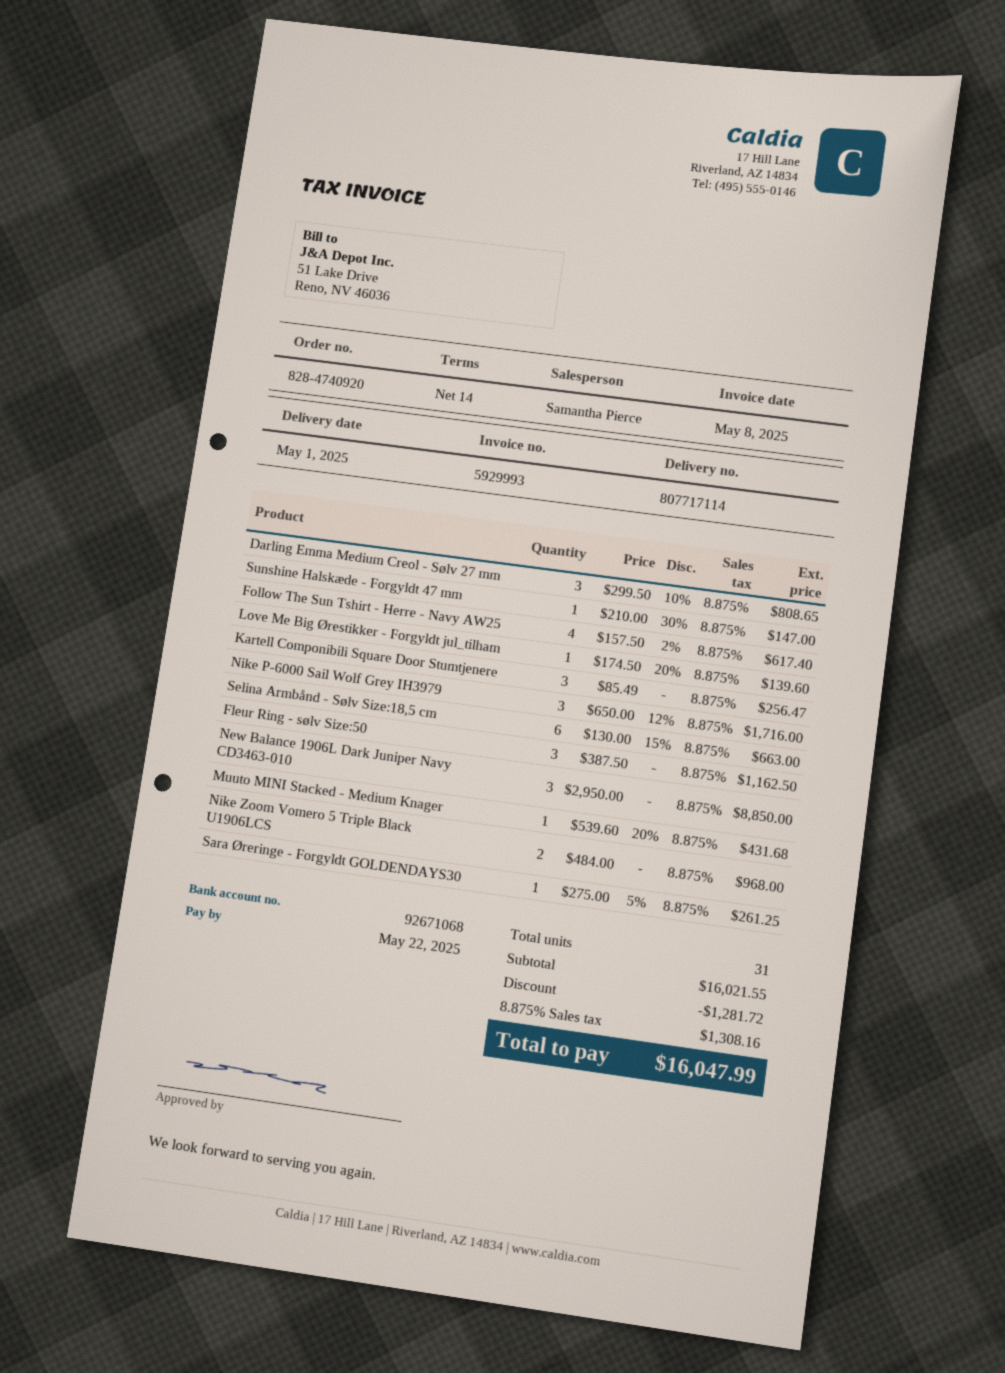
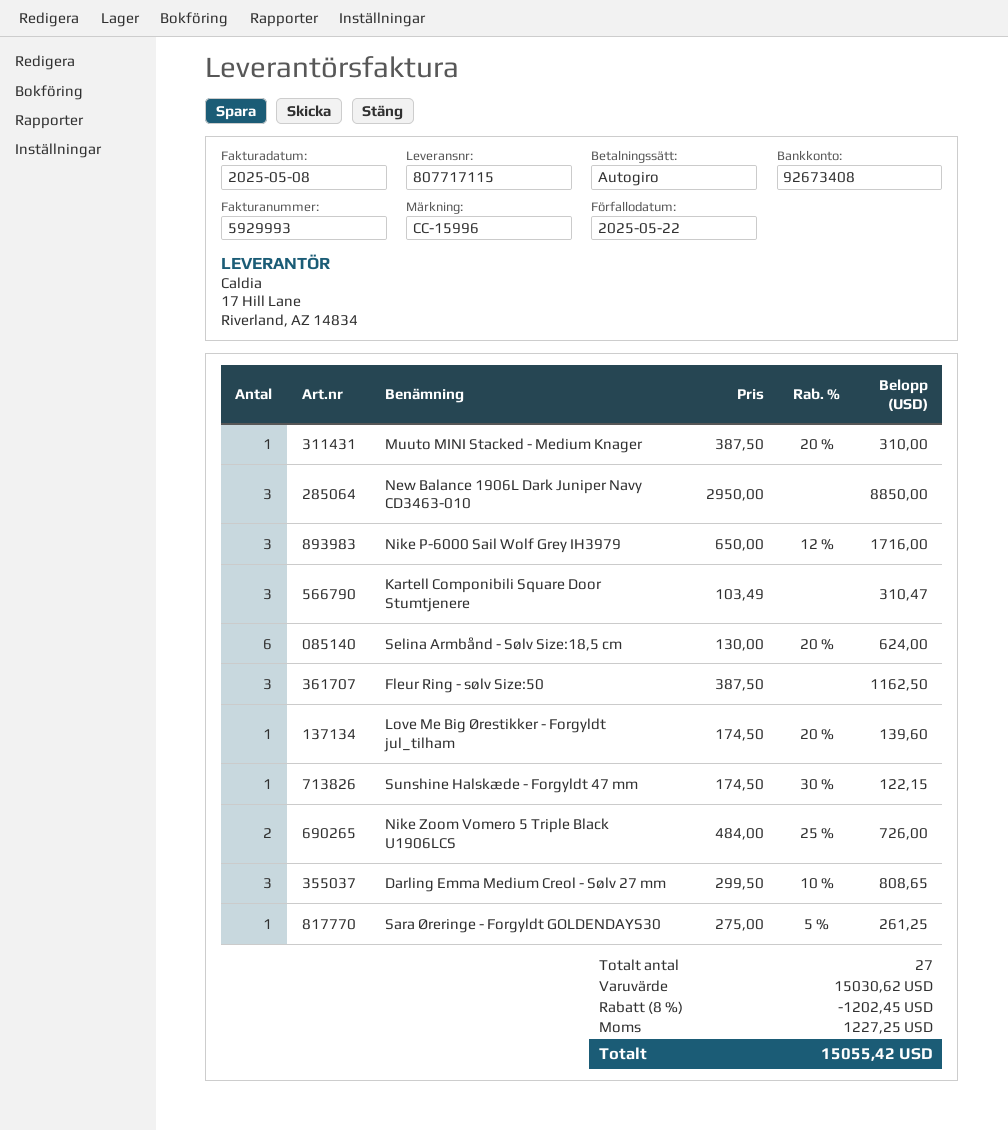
delivery note number: 807717114 -> 807717115
bank account: 92671068 -> 92673408
Sunshine Halskæde - Forgyldt 47 mm: 1 x 210.00 - 30% = 147.00 -> 1 x 174.50 - 30% = 122.15
Follow The Sun Tshirt - Herre - Navy AW25: 4 x 157.50 - 2% = 617.40 -> none
Kartell Componibili Square Door Stumtjenere: 3 x 85.49 = 256.47 -> 3 x 103.49 = 310.47
Selina Armbånd - Sølv Size:18,5 cm: 6 x 130.00 - 15% = 663.00 -> 6 x 130.00 - 20% = 624.00
Muuto MINI Stacked - Medium Knager: 1 x 539.60 - 20% = 431.68 -> 1 x 387.50 - 20% = 310.00
Nike Zoom Vomero 5 Triple Black U1906LCS: 2 x 484.00 = 968.00 -> 2 x 484.00 - 25% = 726.00
total quantity: 31 -> 27
subtotal: 16021.55 -> 15030.62
discount: 1281.72 -> 1202.45
tax: 1308.16 -> 1227.25
total: 16047.99 -> 15055.42

